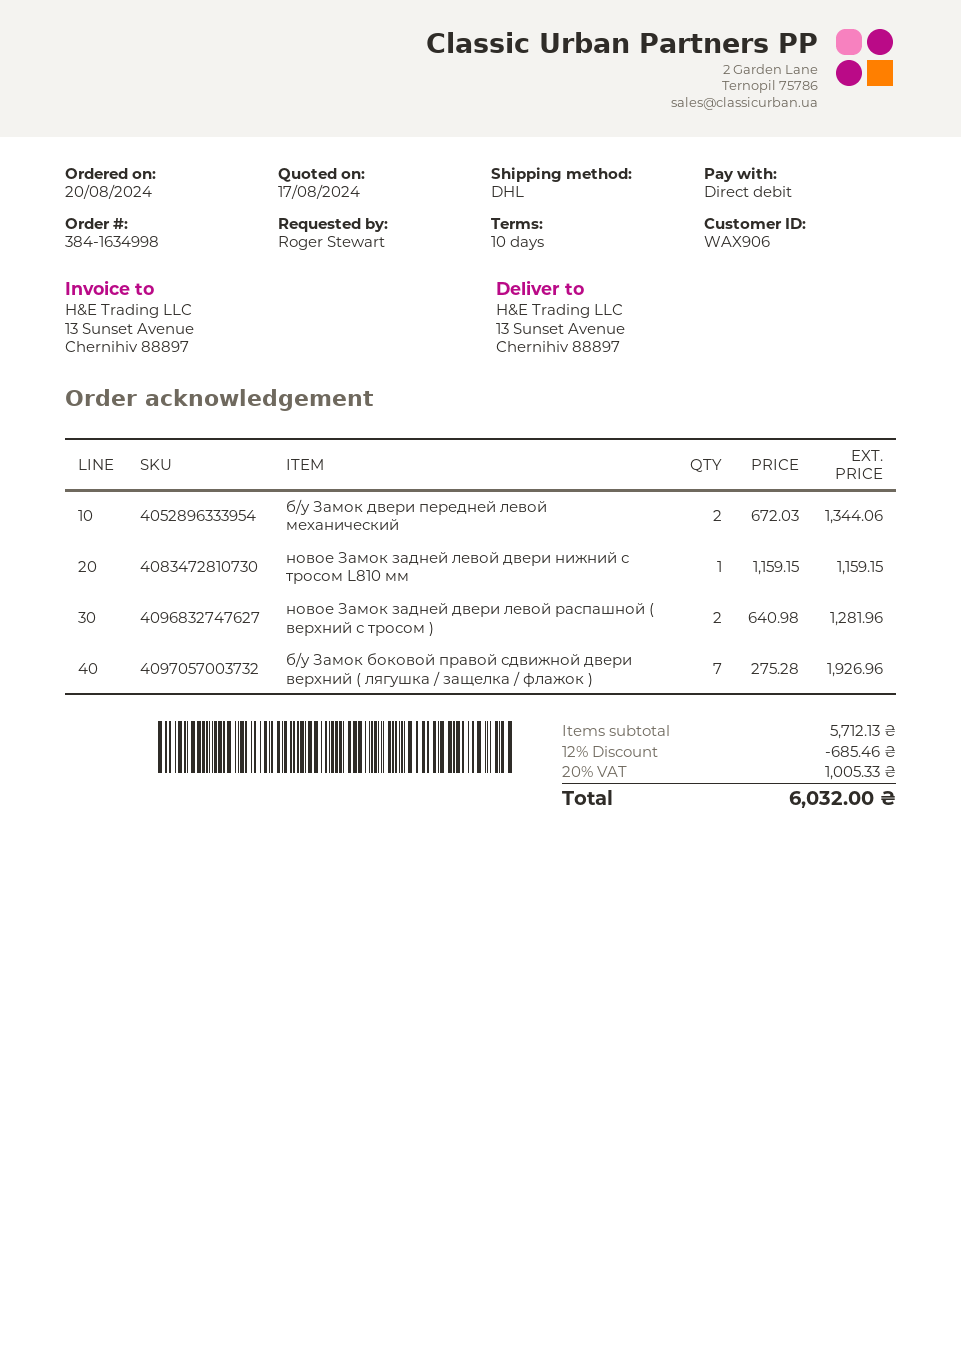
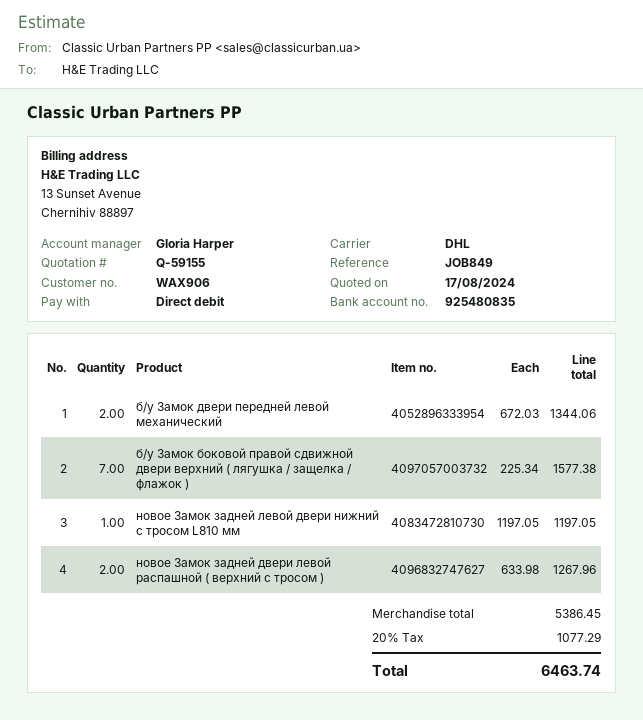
новое Замок задней левой двери нижний с тросом L810 мм: 1 x 1159.15 = 1159.15 -> 1 x 1197.05 = 1197.05
новое Замок задней двери левой распашной ( верхний с тросом ): 2 x 640.98 = 1281.96 -> 2 x 633.98 = 1267.96
б/у Замок боковой правой сдвижной двери верхний ( лягушка / защелка / флажок ): 7 x 275.28 = 1926.96 -> 7 x 225.34 = 1577.38
subtotal: 5712.13 -> 5386.45
discount: 12% = 685.46 -> none
tax: 20% = 1005.33 -> 20% = 1077.29
total: 6032.00 -> 6463.74

